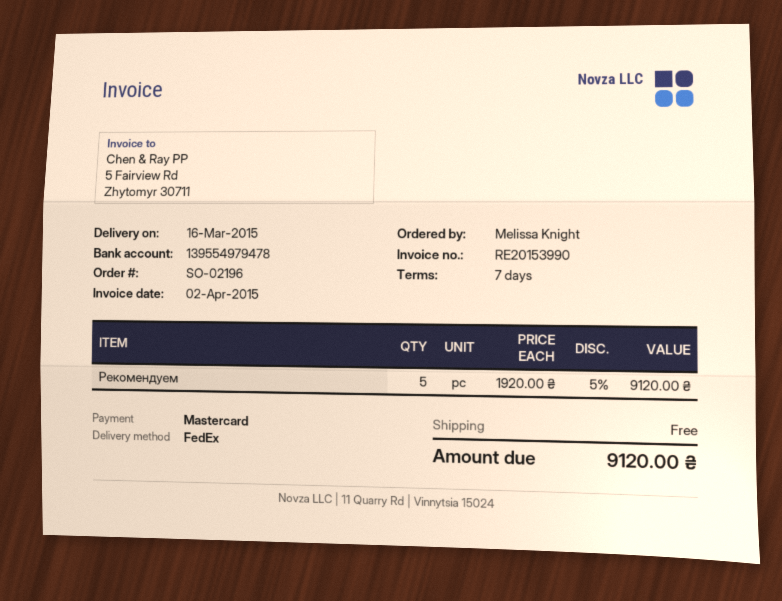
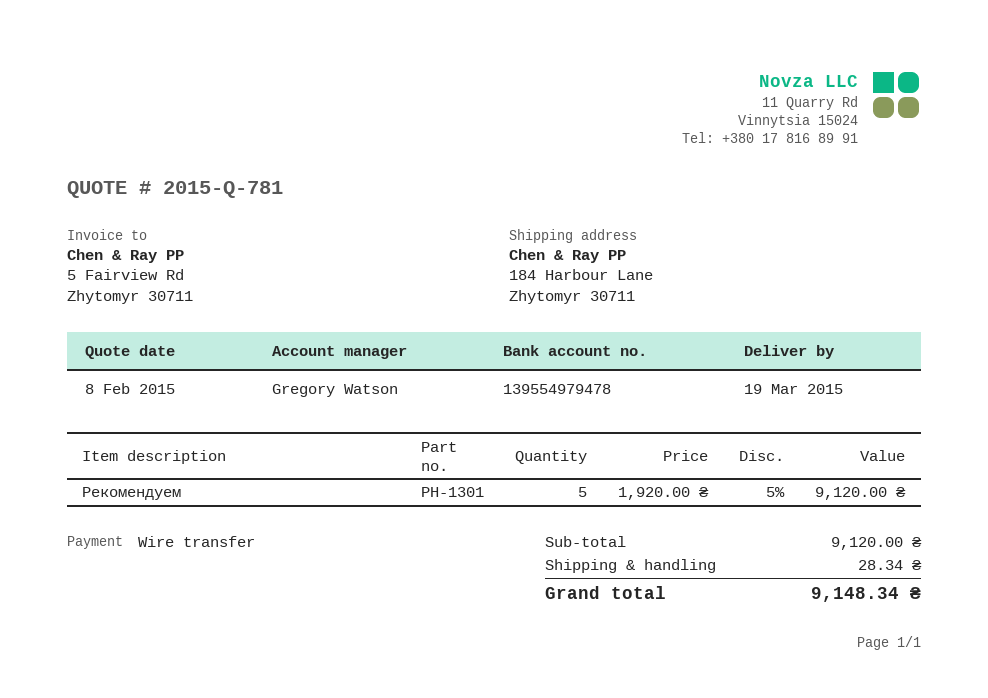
delivery date: 2015-03-16 -> 2015-03-19
payment method: Mastercard -> bank transfer
shipping: 0.00 -> 28.34
total: 9120.00 -> 9148.34

